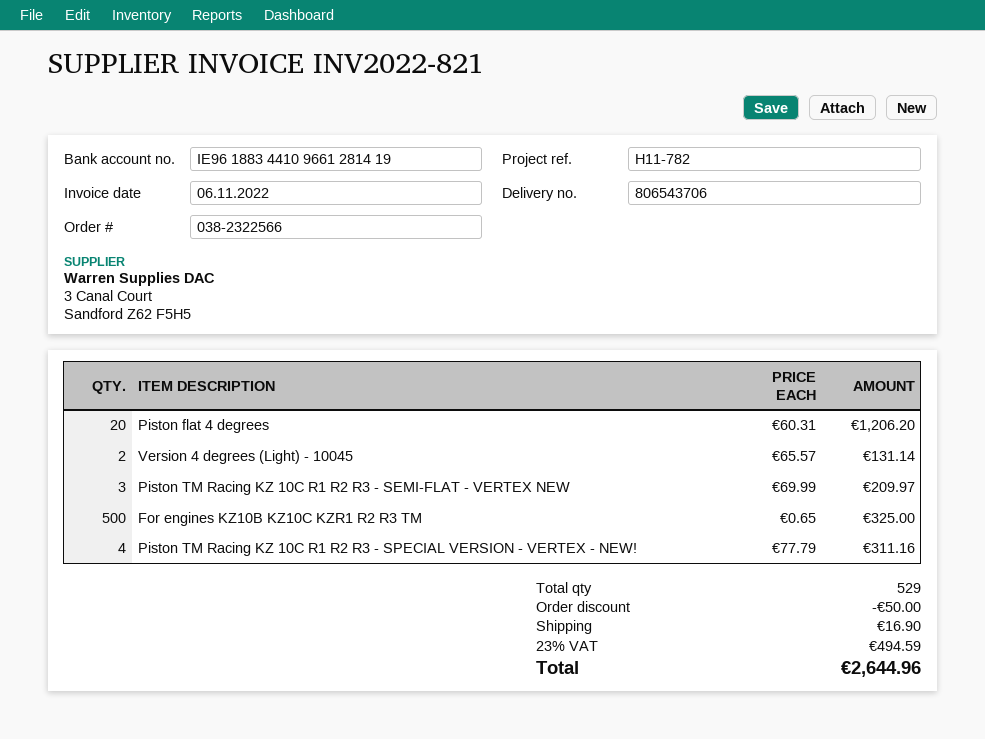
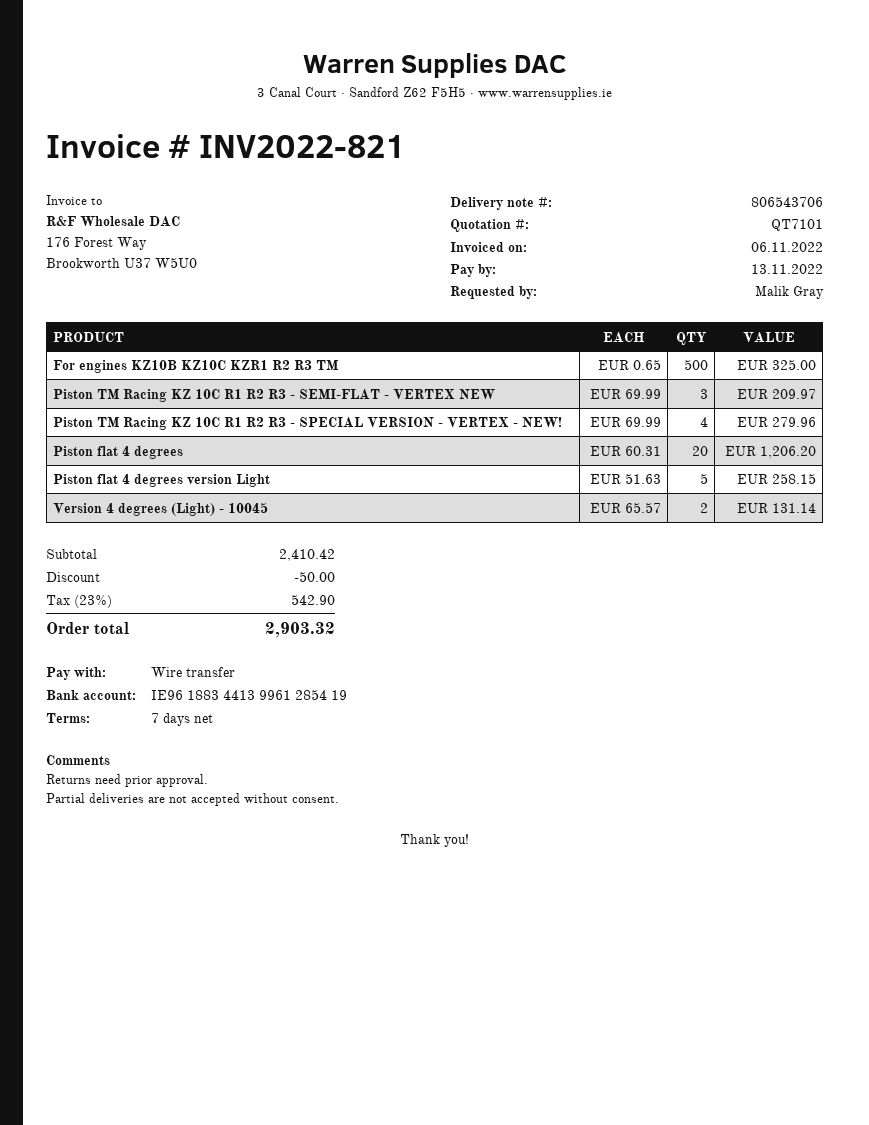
bank account: IE96188344109661281419 -> IE96188344139961285419
Piston TM Racing KZ 10C R1 R2 R3 - SPECIAL VERSION - VERTEX - NEW!: 4 x 77.79 = 311.16 -> 4 x 69.99 = 279.96
Piston flat 4 degrees version Light: none -> 5 x 51.63 = 258.15
shipping: 16.90 -> none
tax: 23% = 494.59 -> 23% = 542.90
total: 2644.96 -> 2903.32

